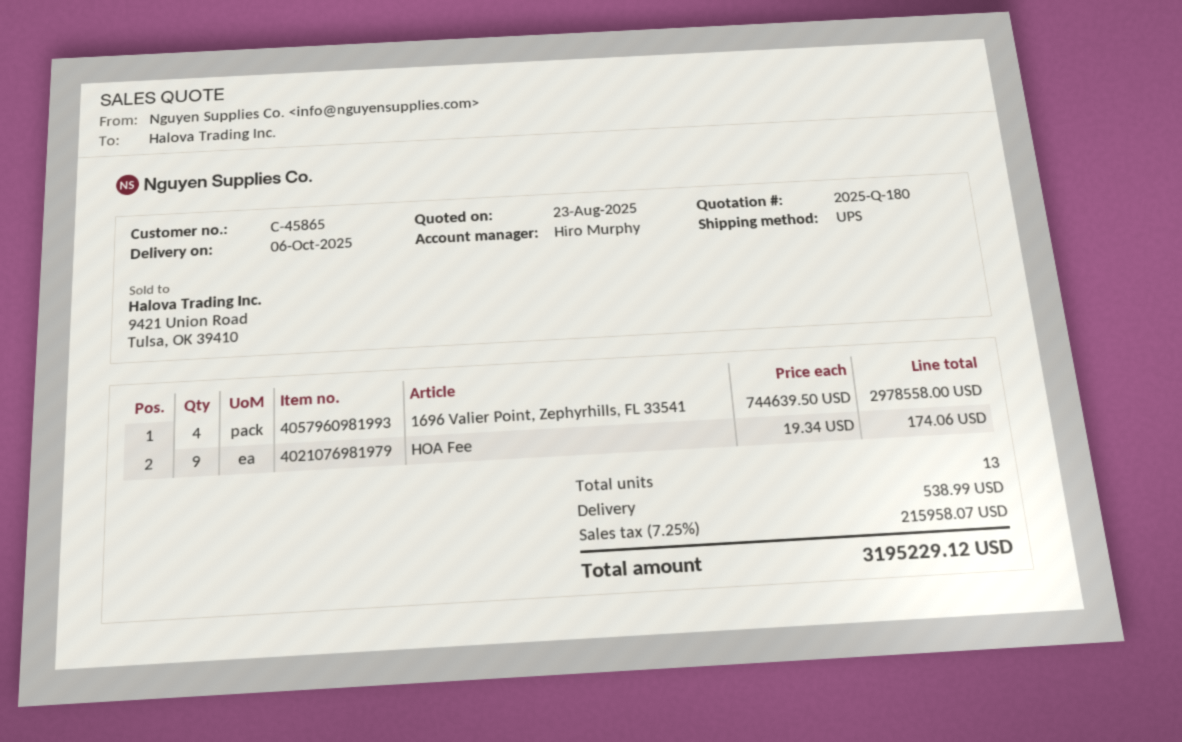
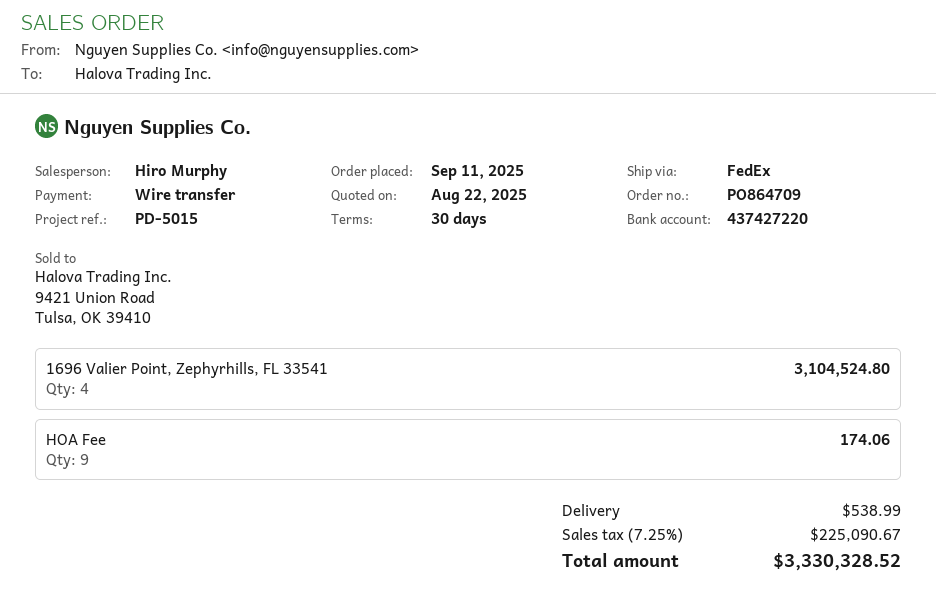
quote date: 2025-08-23 -> 2025-08-22
shipping method: UPS -> FedEx
1696 Valier Point, Zephyrhills, FL 33541: 4 for 2978558.00 -> 4 for 3104524.80
tax: 7.25% = 215958.07 -> 7.25% = 225090.67
total: 3195229.12 -> 3330328.52

